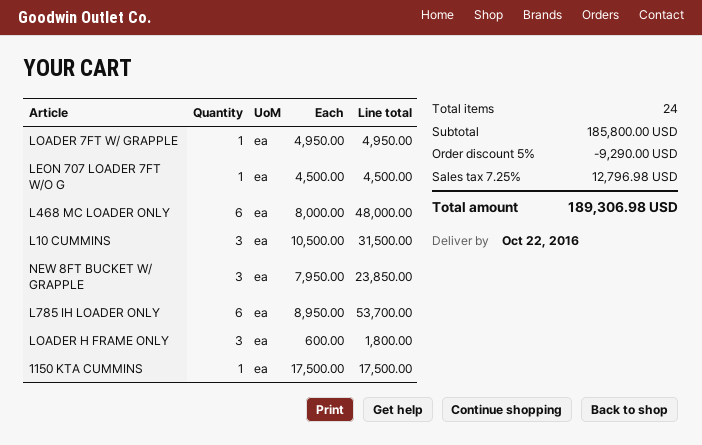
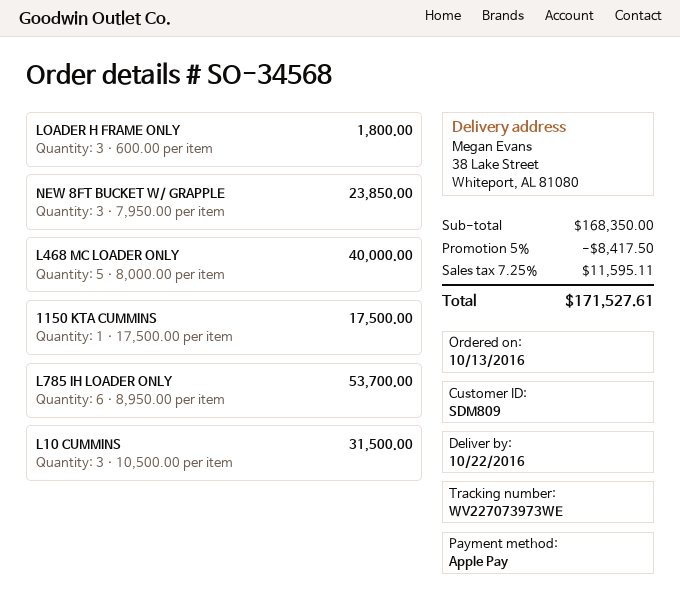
LOADER 7FT W/ GRAPPLE: 1 x 4950.00 = 4950.00 -> none
LEON 707 LOADER 7FT W/O G: 1 x 4500.00 = 4500.00 -> none
L468 MC LOADER ONLY: 6 x 8000.00 = 48000.00 -> 5 x 8000.00 = 40000.00
subtotal: 185800.00 -> 168350.00
discount: 5% = 9290.00 -> 5% = 8417.50
tax: 7.25% = 12796.98 -> 7.25% = 11595.11
total: 189306.98 -> 171527.61

